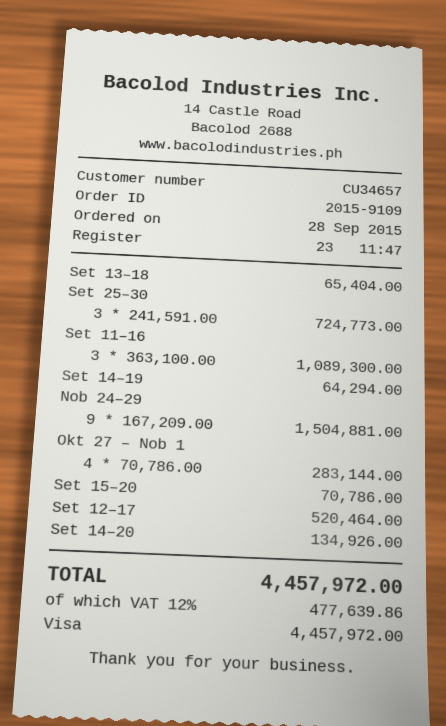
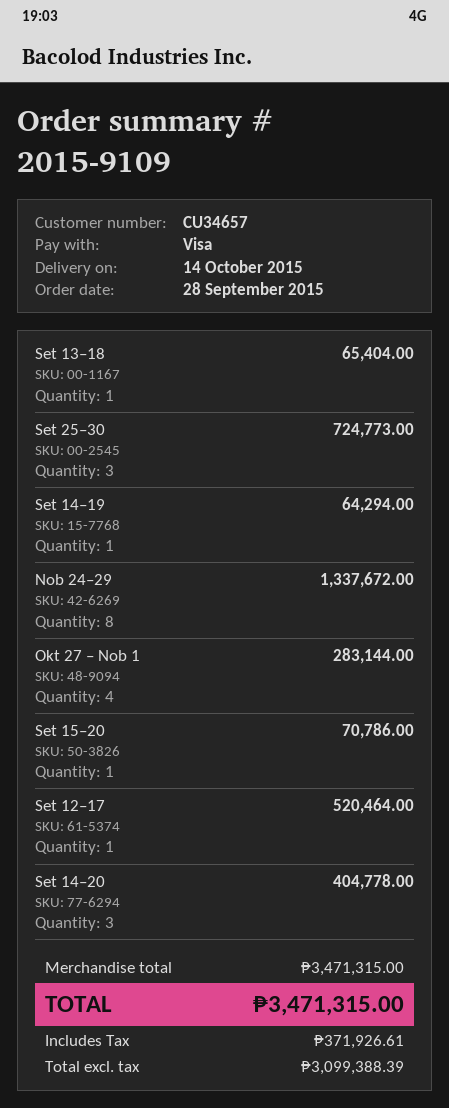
Set 11–16: 3 for 1089300.00 -> none
Nob 24–29: 9 for 1504881.00 -> 8 for 1337672.00
Set 14–20: 1 for 134926.00 -> 3 for 404778.00
tax: 477639.86 -> 371926.61
total: 4457972.00 -> 3471315.00

